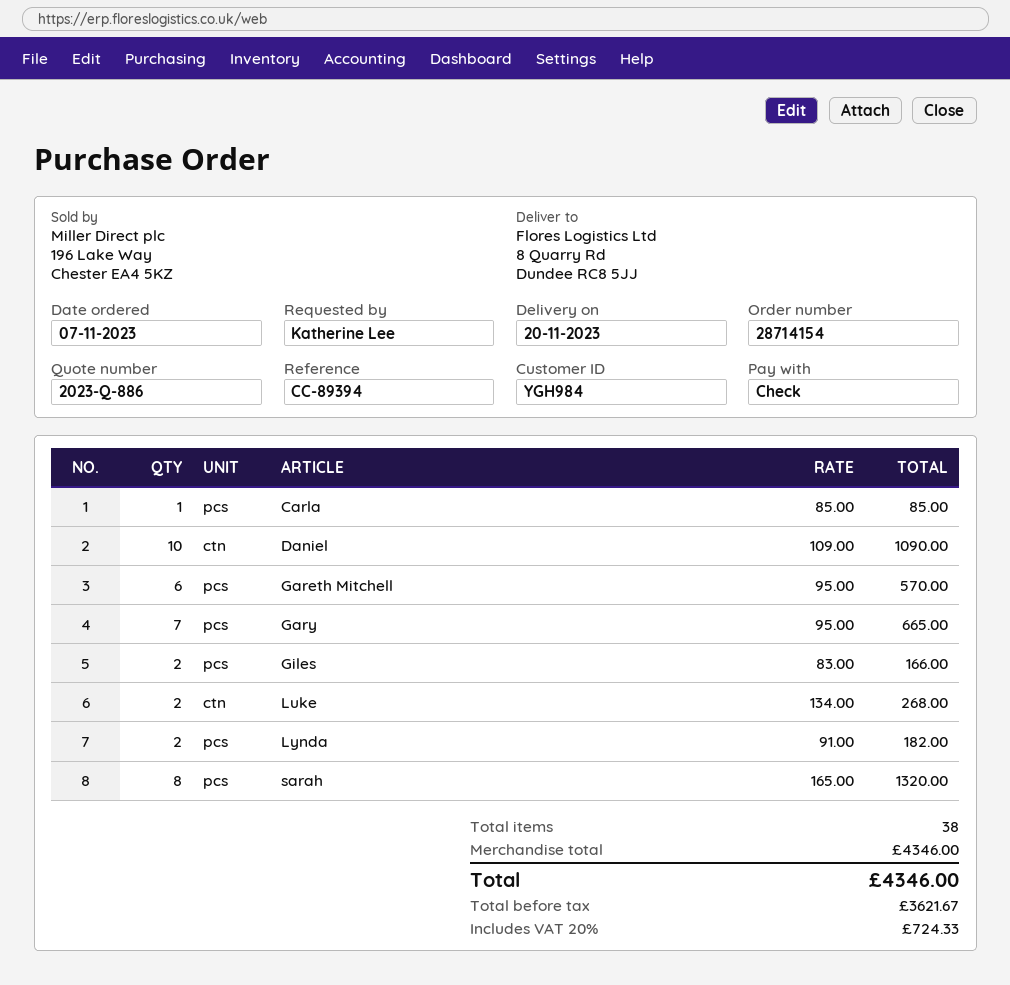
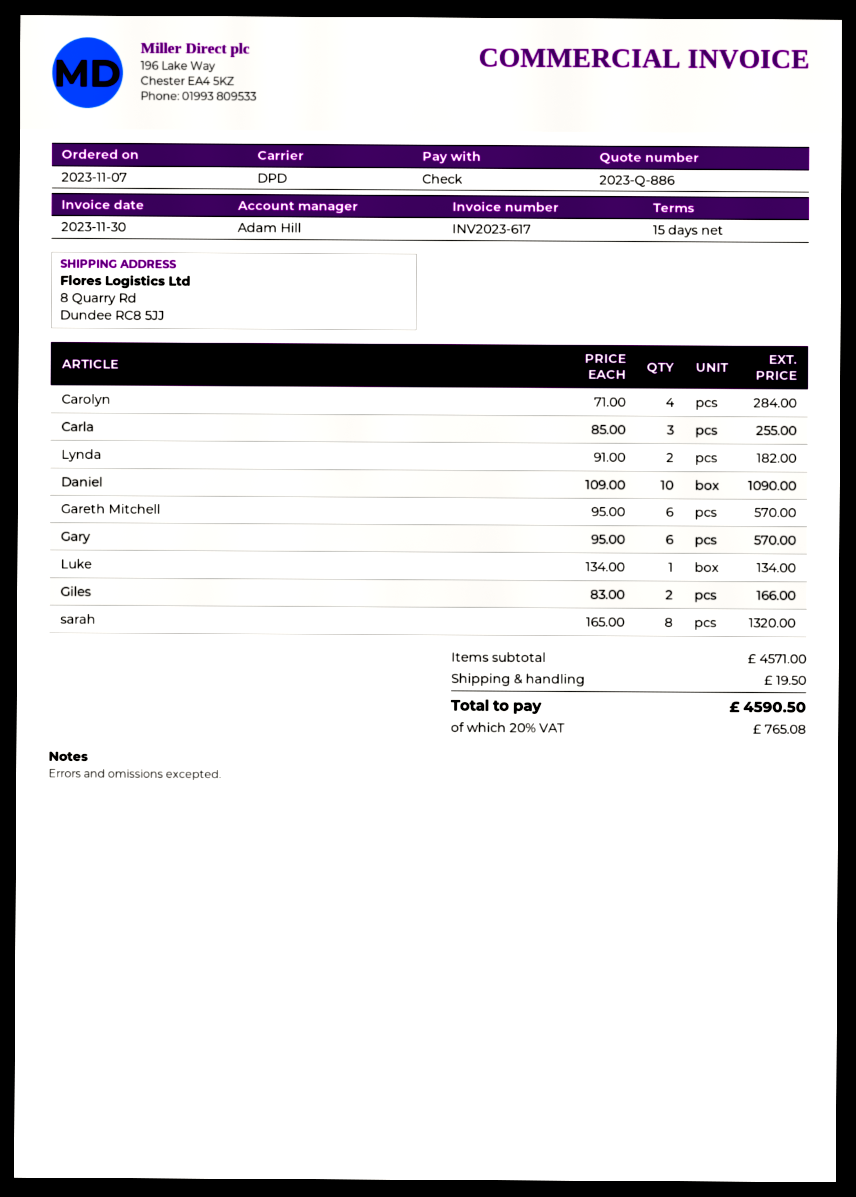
Carla: 1 x 85.00 = 85.00 -> 3 x 85.00 = 255.00
Gary: 7 x 95.00 = 665.00 -> 6 x 95.00 = 570.00
Luke: 2 x 134.00 = 268.00 -> 1 x 134.00 = 134.00
Carolyn: none -> 4 x 71.00 = 284.00
subtotal: 4346.00 -> 4571.00
shipping: none -> 19.50
tax: 20% = 724.33 -> 20% = 765.08
total: 4346.00 -> 4590.50

